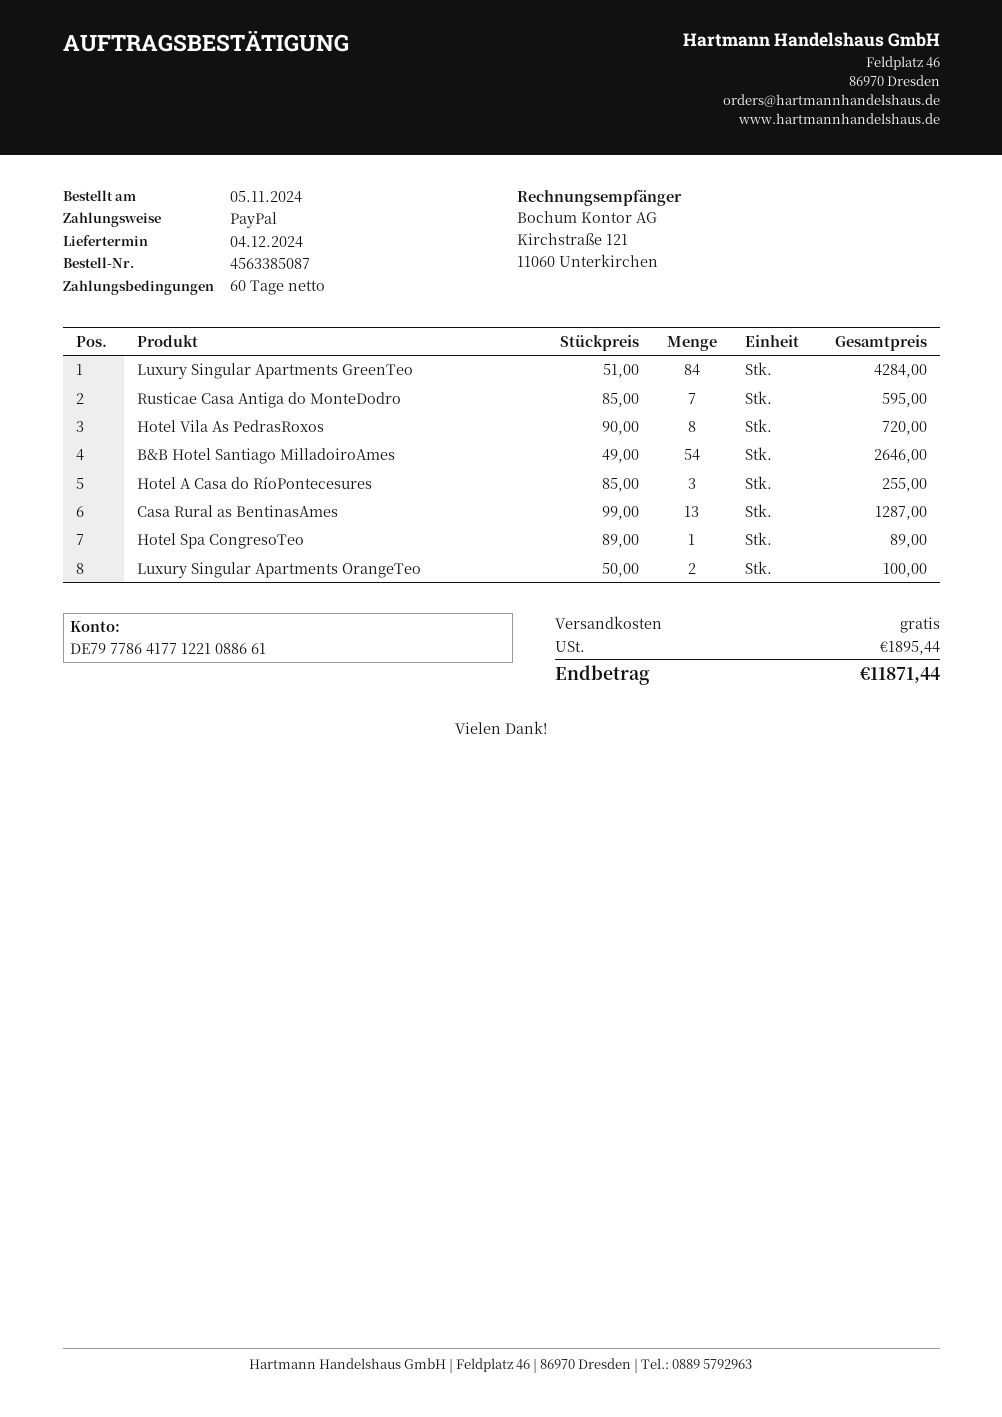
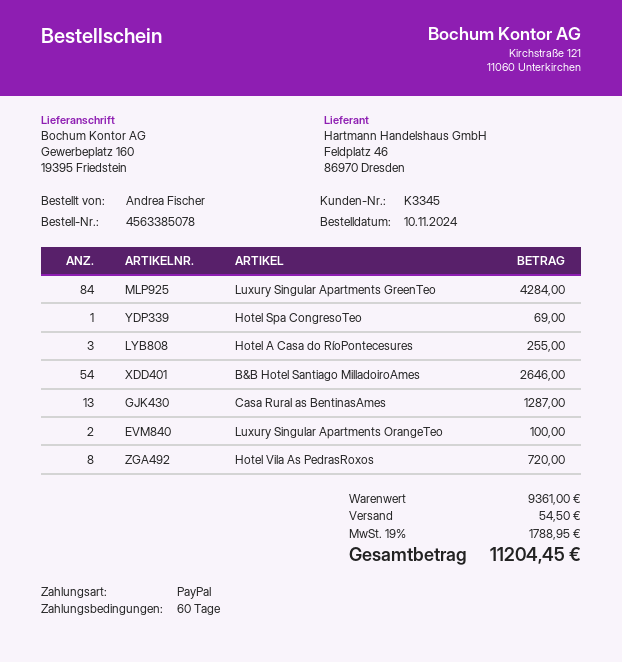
order number: 4563385087 -> 4563385078
order date: 2024-11-05 -> 2024-11-10
Rusticae Casa Antiga do MonteDodro: 7 for 595.00 -> none
Hotel Spa CongresoTeo: 1 for 89.00 -> 1 for 69.00
shipping: 0.00 -> 54.50
tax: 1895.44 -> 1788.95
total: 11871.44 -> 11204.45

